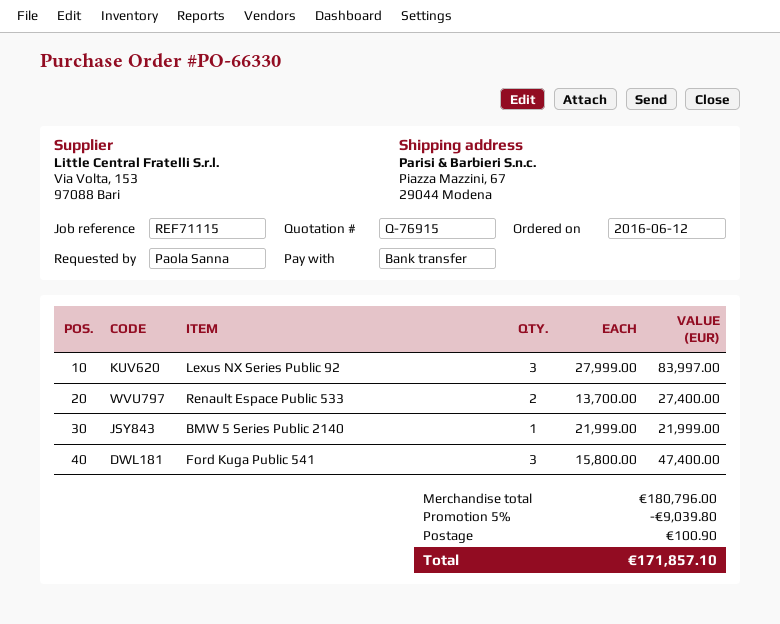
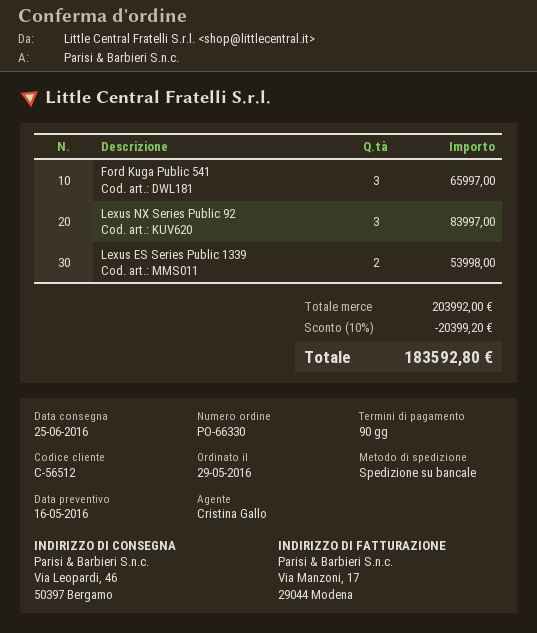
order date: 2016-06-12 -> 2016-05-29
ship to: Piazza Mazzini, 67, 29044 Modena -> Via Leopardi, 46, 50397 Bergamo
Renault Espace Public 533: 2 for 27400.00 -> none
BMW 5 Series Public 2140: 1 for 21999.00 -> none
Ford Kuga Public 541: 3 for 47400.00 -> 3 for 65997.00
Lexus ES Series Public 1339: none -> 2 for 53998.00
subtotal: 180796.00 -> 203992.00
discount: 5% = 9039.80 -> 10% = 20399.20
shipping: 100.90 -> none
total: 171857.10 -> 183592.80

